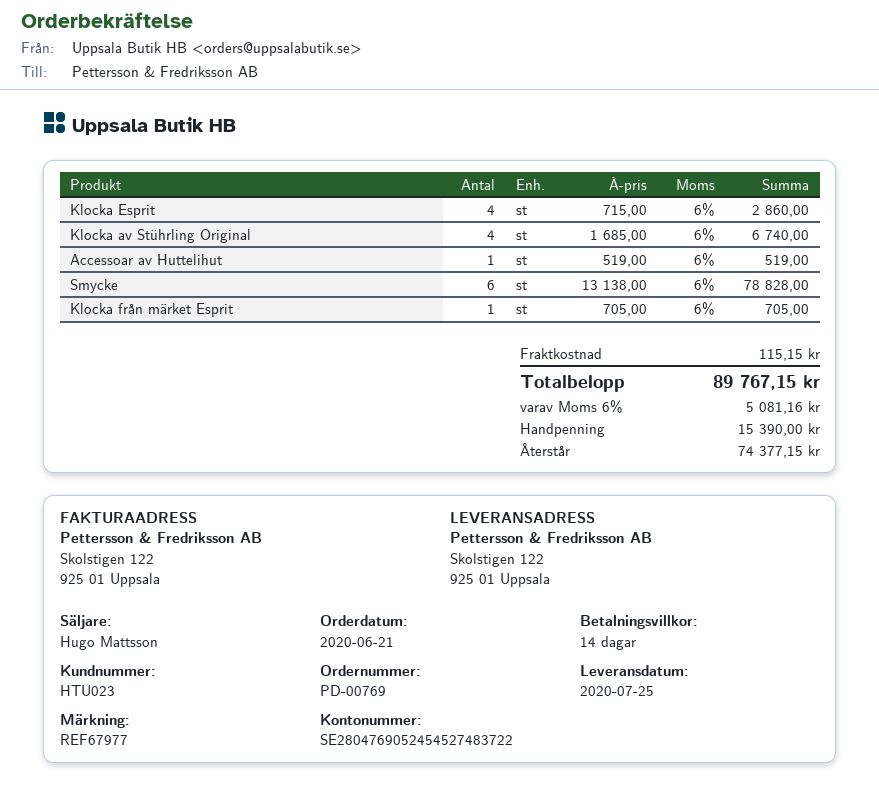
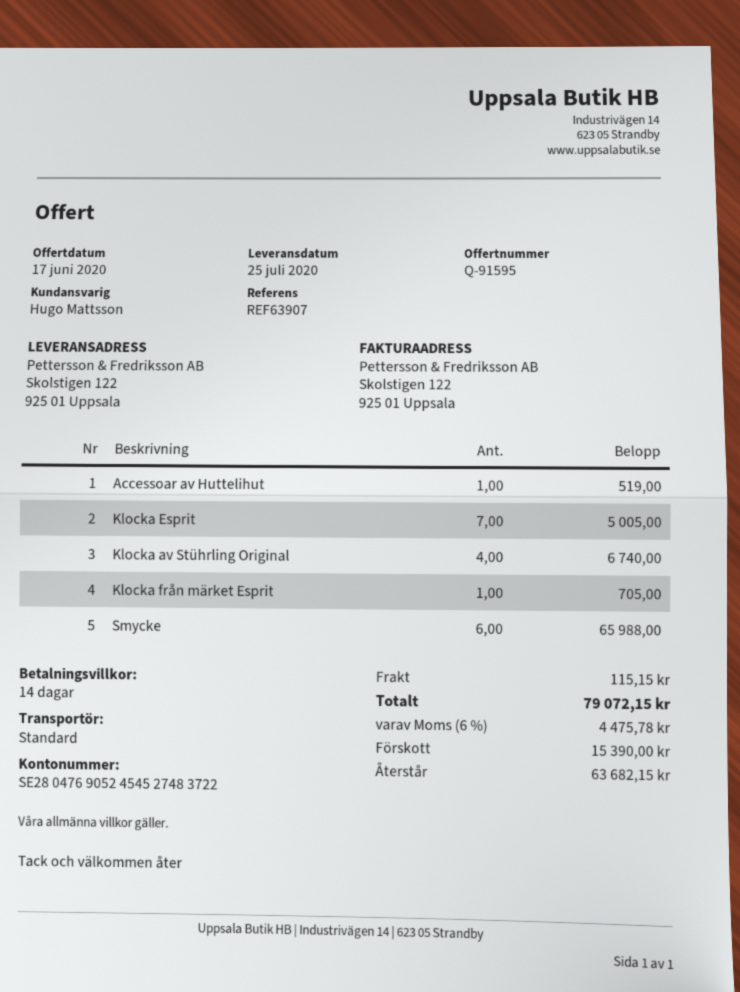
reference: REF67977 -> REF63907
Klocka Esprit: 4 for 2860.00 -> 7 for 5005.00
Smycke: 6 for 78828.00 -> 6 for 65988.00
tax: 6% = 5081.16 -> 6% = 4475.78
total: 89767.15 -> 79072.15
balance: 74377.15 -> 63682.15

